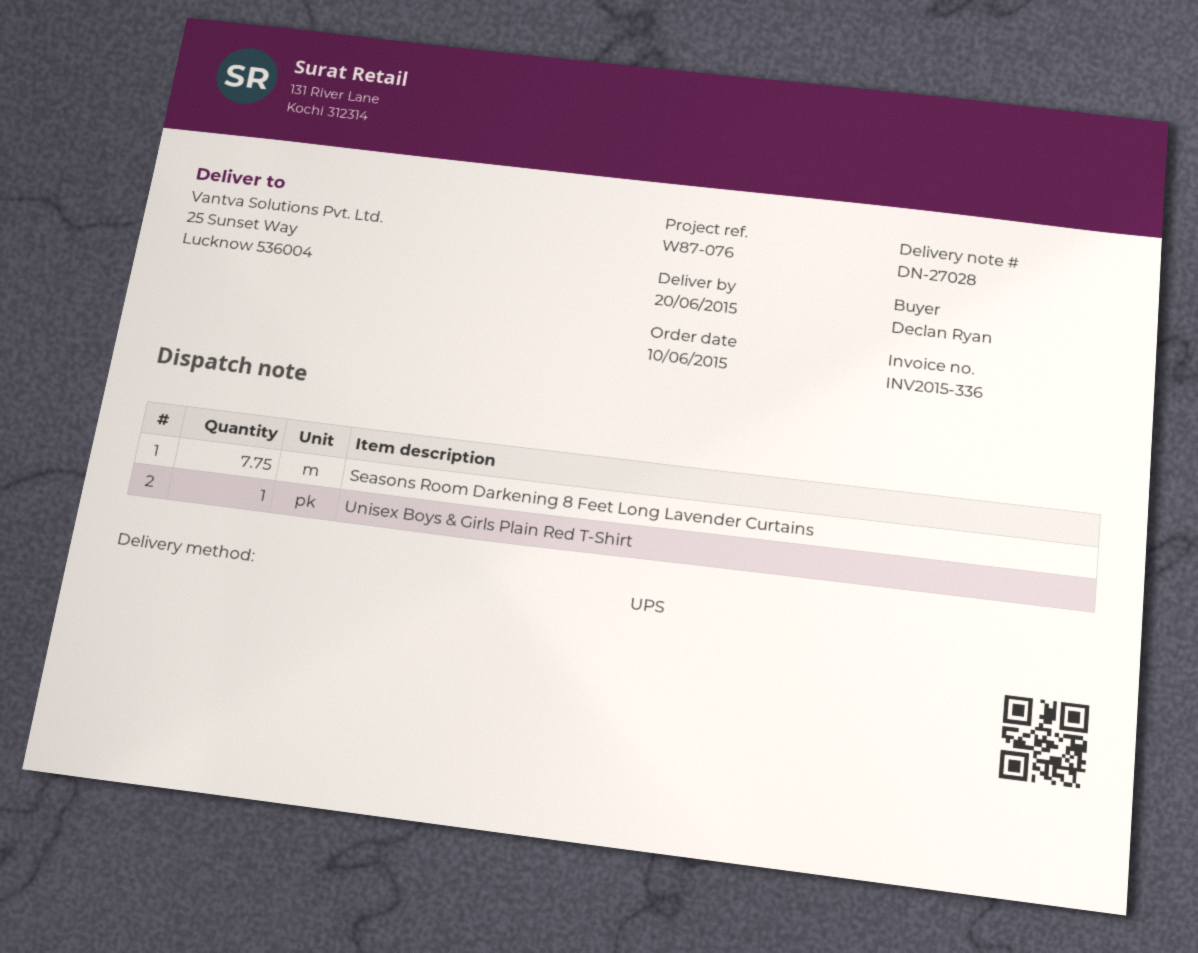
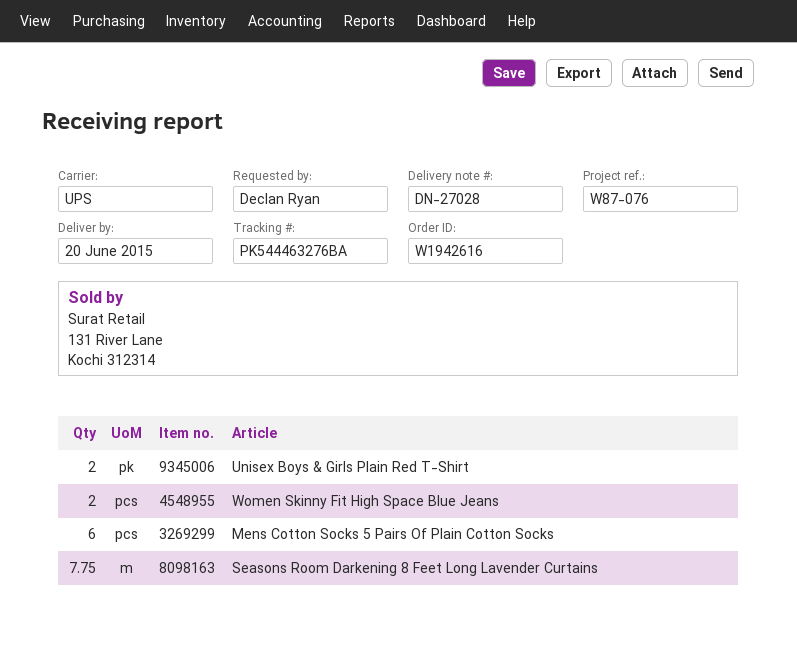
Unisex Boys & Girls Plain Red T-Shirt: 1 -> 2
Women Skinny Fit High Space Blue Jeans: none -> 2
Mens Cotton Socks 5 Pairs Of Plain Cotton Socks: none -> 6

